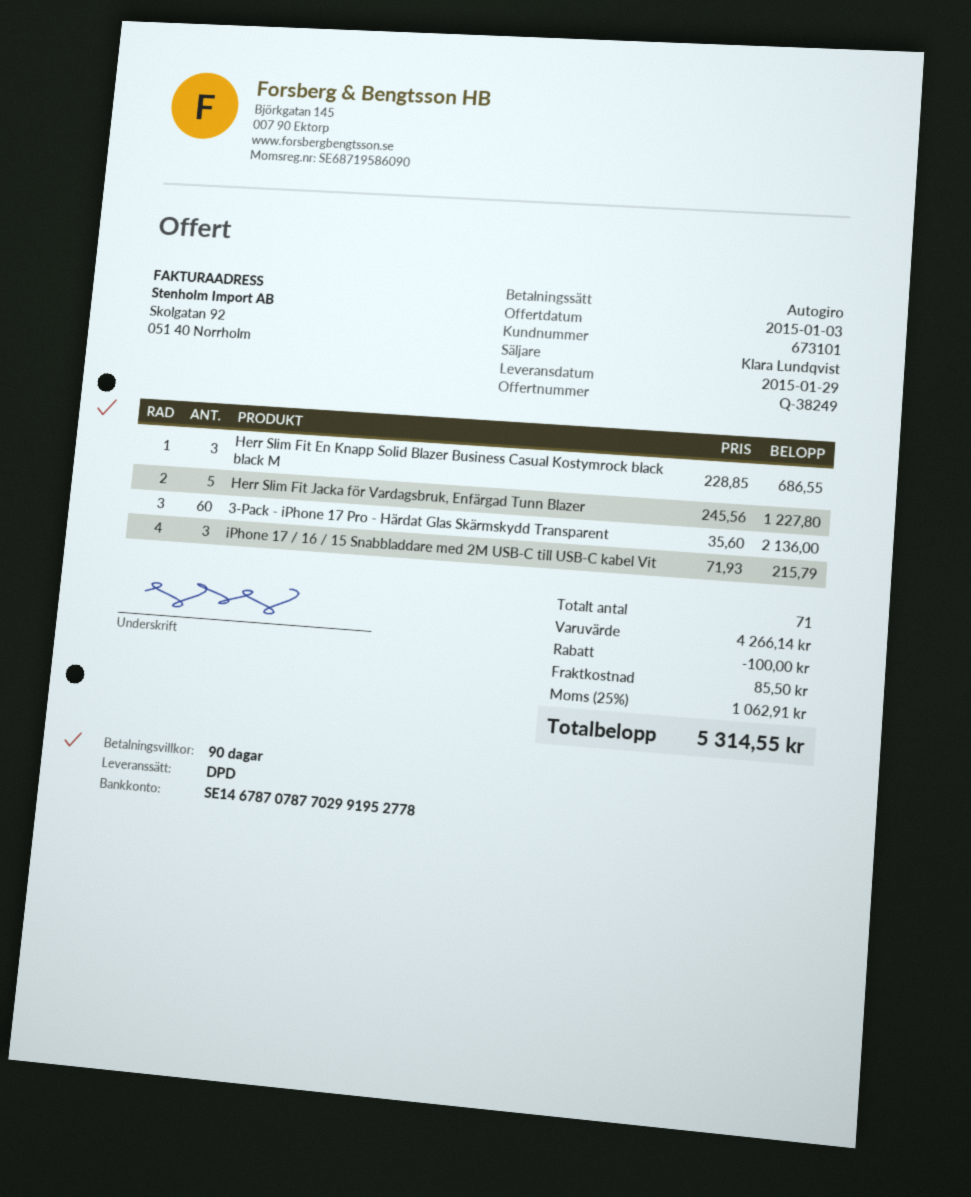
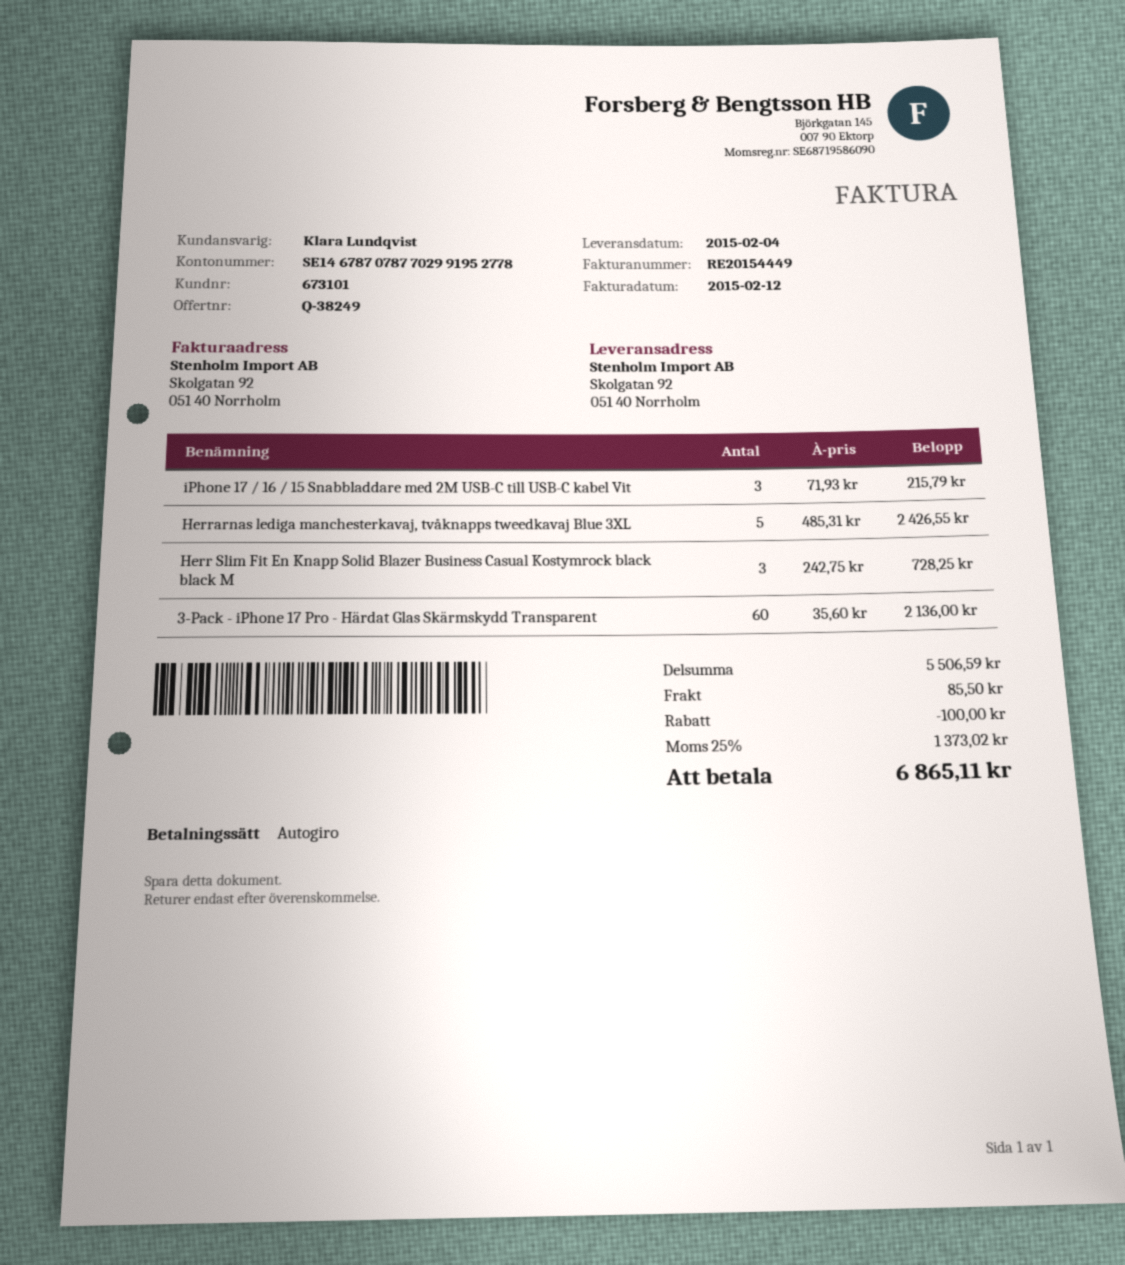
delivery date: 2015-01-29 -> 2015-02-04
Herr Slim Fit En Knapp Solid Blazer Business Casual Kostymrock black black M: 3 x 228.85 = 686.55 -> 3 x 242.75 = 728.25
Herr Slim Fit Jacka för Vardagsbruk, Enfärgad Tunn Blazer: 5 x 245.56 = 1227.80 -> none
Herrarnas lediga manchesterkavaj, tvåknapps tweedkavaj Blue 3XL: none -> 5 x 485.31 = 2426.55
subtotal: 4266.14 -> 5506.59
tax: 25% = 1062.91 -> 25% = 1373.02
total: 5314.55 -> 6865.11

